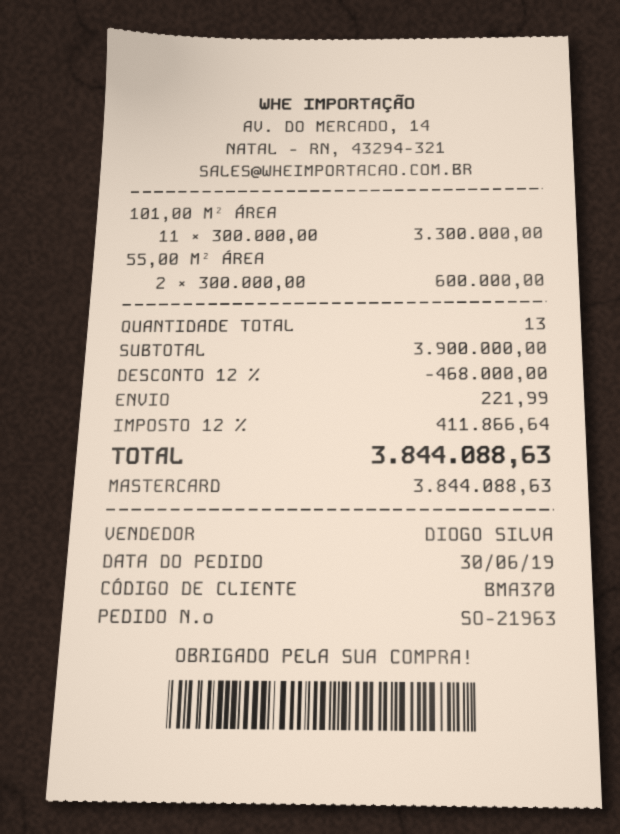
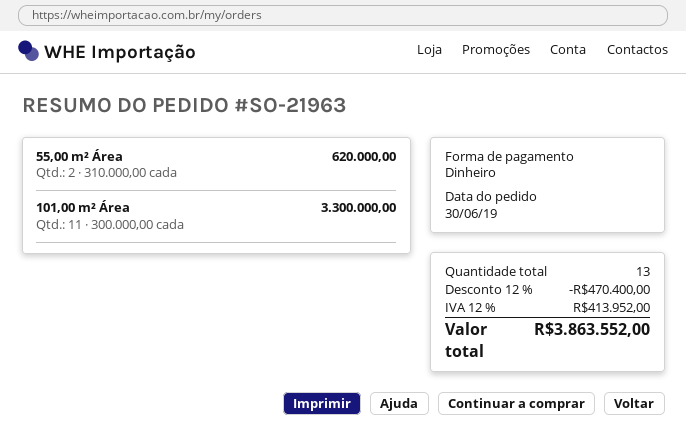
payment method: Mastercard -> cash
55,00 M² ÁREA: 2 x 300000.00 = 600000.00 -> 2 x 310000.00 = 620000.00
discount: 12% = 468000.00 -> 12% = 470400.00
shipping: 221.99 -> none
tax: 12% = 411866.64 -> 12% = 413952.00
total: 3844088.63 -> 3863552.00

